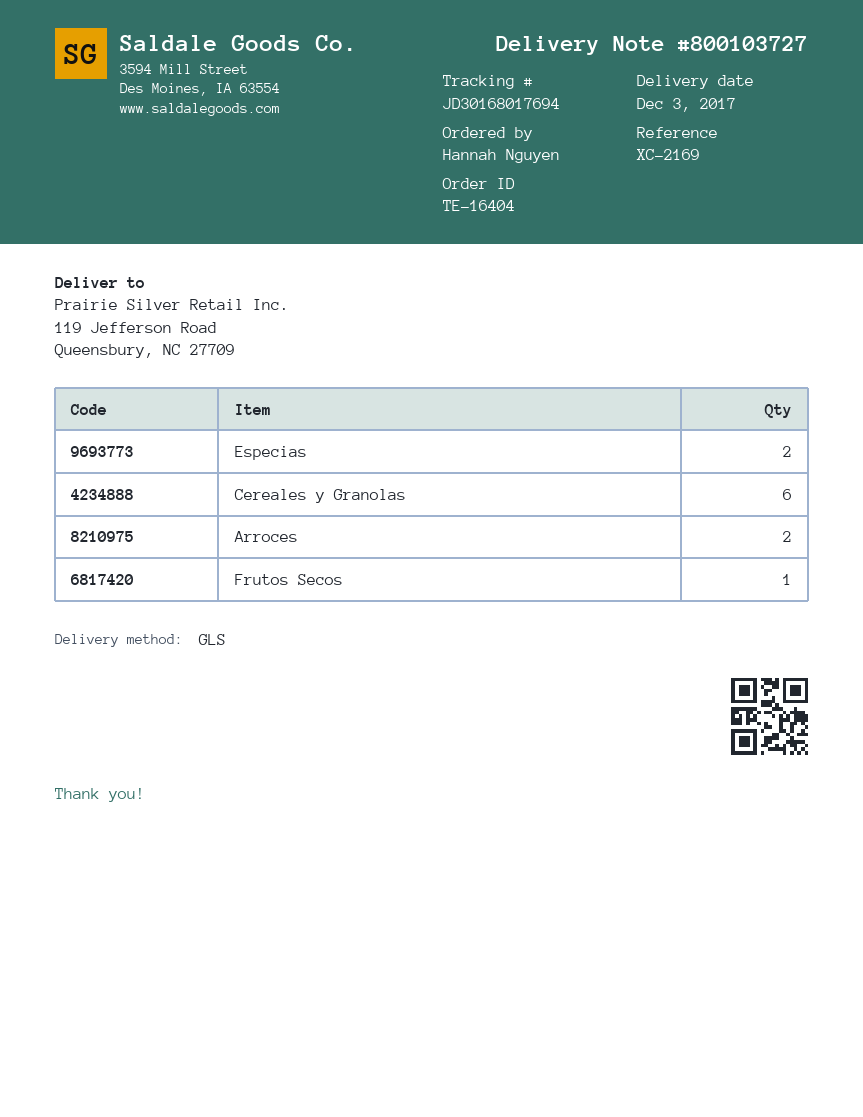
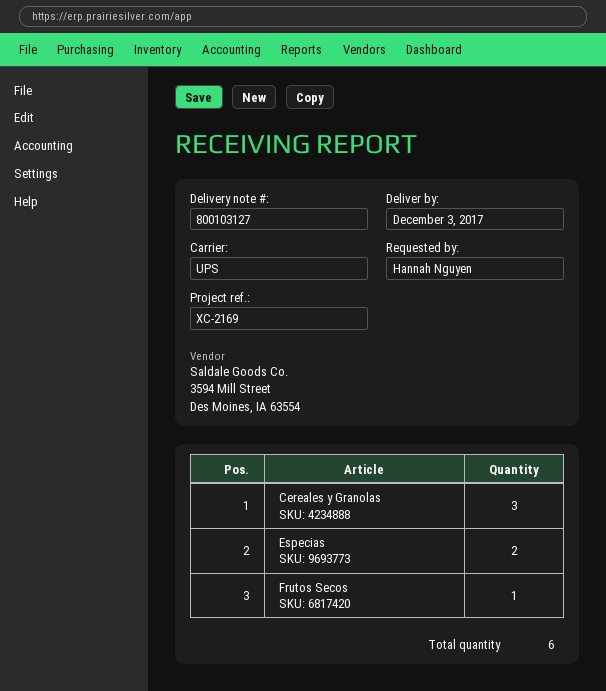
delivery note number: 800103727 -> 800103127
shipping method: GLS -> UPS
Cereales y Granolas: 6 -> 3
Arroces: 2 -> none

